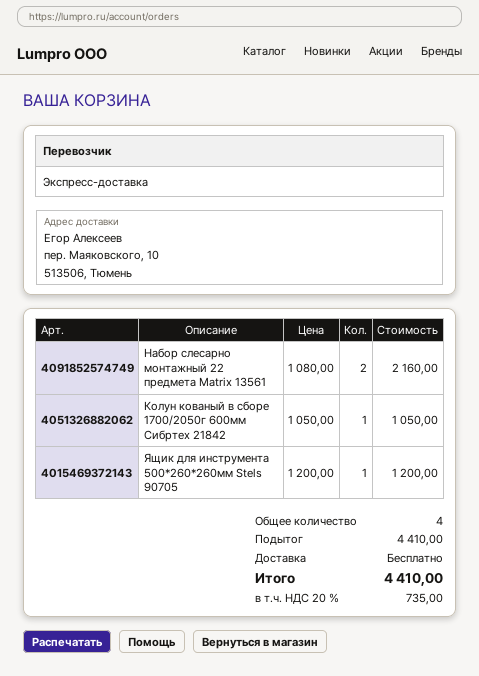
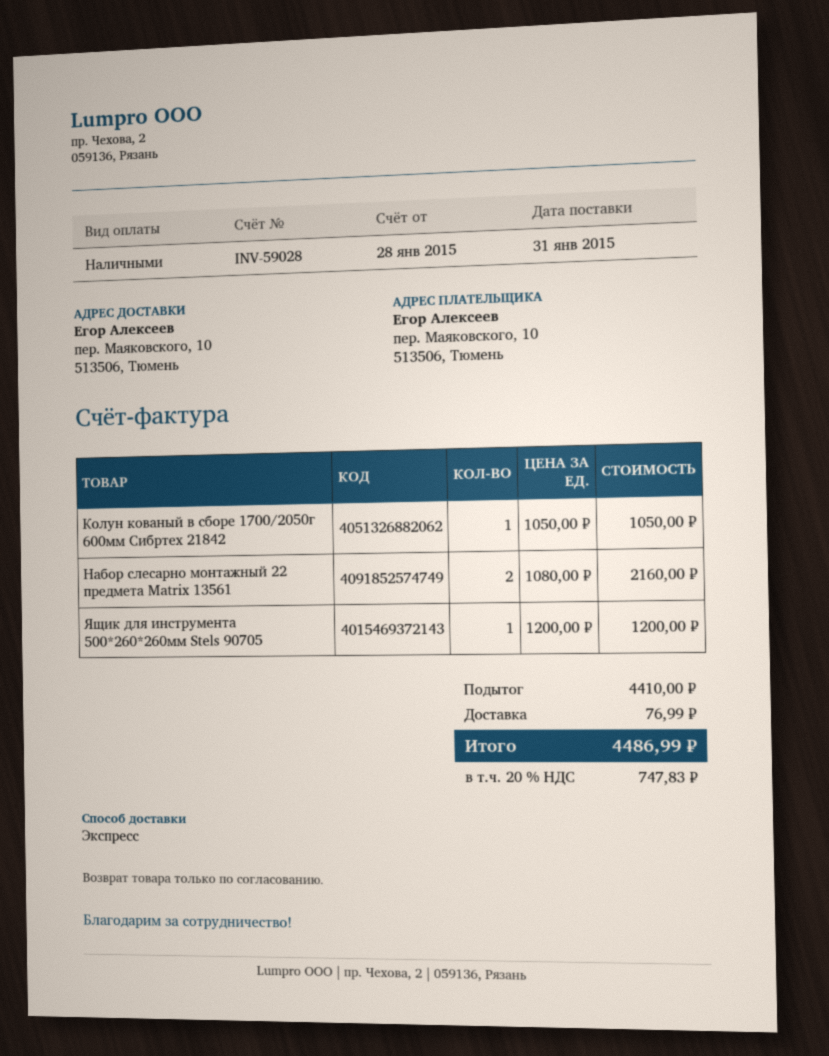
shipping: 0.00 -> 76.99
tax: 20% = 735.00 -> 20% = 747.83
total: 4410.00 -> 4486.99

